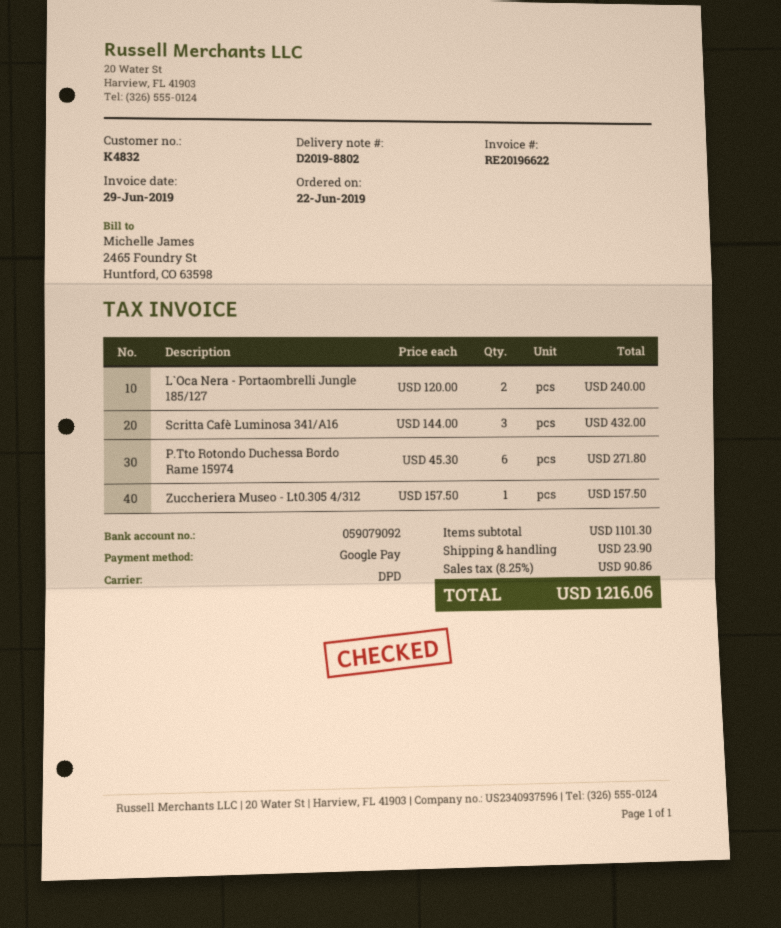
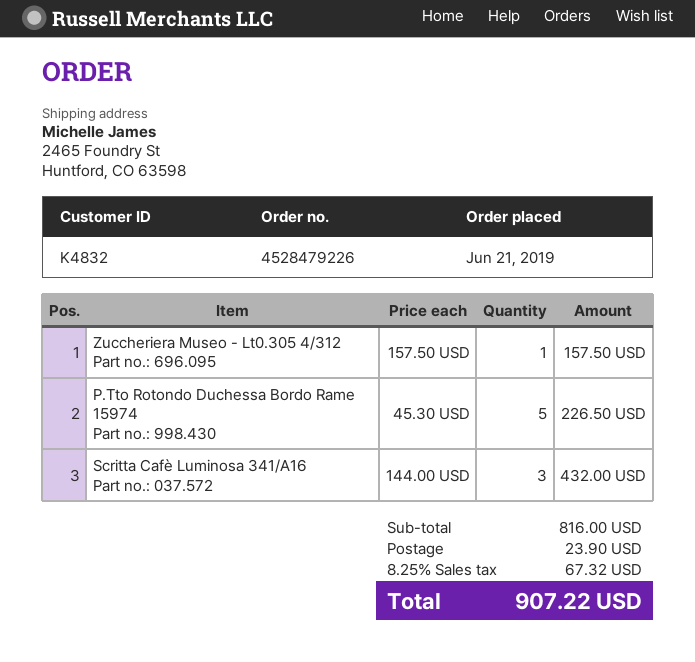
order date: 2019-06-22 -> 2019-06-21
L`Oca Nera - Portaombrelli Jungle 185/127: 2 x 120.00 = 240.00 -> none
P.Tto Rotondo Duchessa Bordo Rame 15974: 6 x 45.30 = 271.80 -> 5 x 45.30 = 226.50
subtotal: 1101.30 -> 816.00
tax: 8.25% = 90.86 -> 8.25% = 67.32
total: 1216.06 -> 907.22

